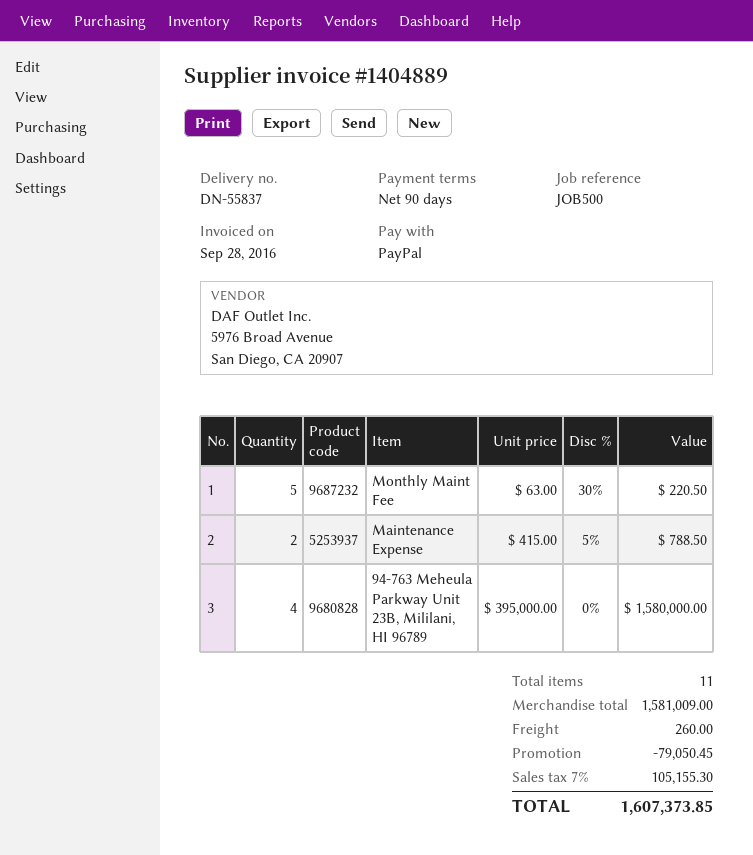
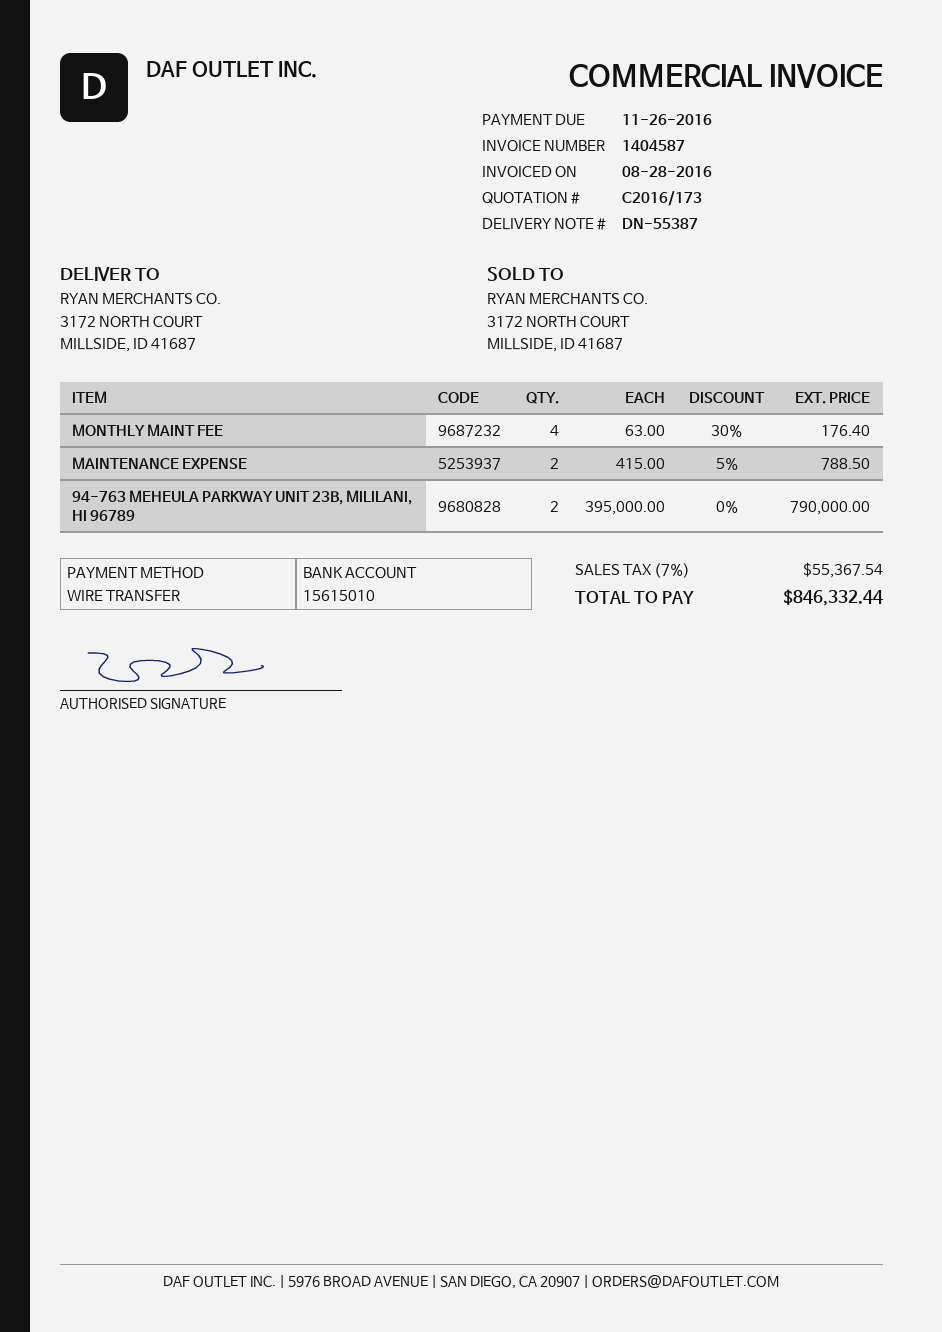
delivery note number: DN-55837 -> DN-55387
invoice number: 1404889 -> 1404587
invoice date: 2016-09-28 -> 2016-08-28
payment method: PayPal -> bank transfer
Monthly Maint Fee: 5 x 63.00 - 30% = 220.50 -> 4 x 63.00 - 30% = 176.40
94-763 Meheula Parkway Unit 23B, Mililani, HI 96789: 4 x 395000.00 = 1580000.00 -> 2 x 395000.00 = 790000.00
discount: 79050.45 -> none
shipping: 260.00 -> none
tax: 7% = 105155.30 -> 7% = 55367.54
total: 1607373.85 -> 846332.44

